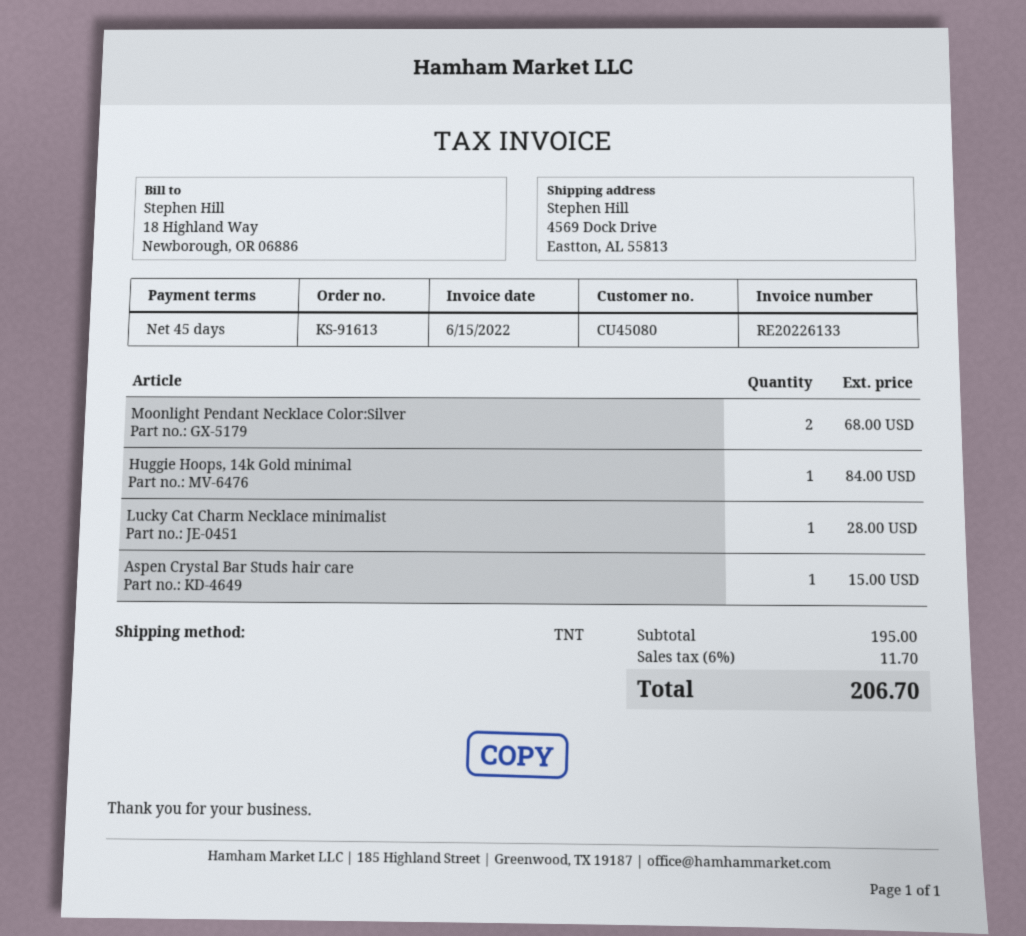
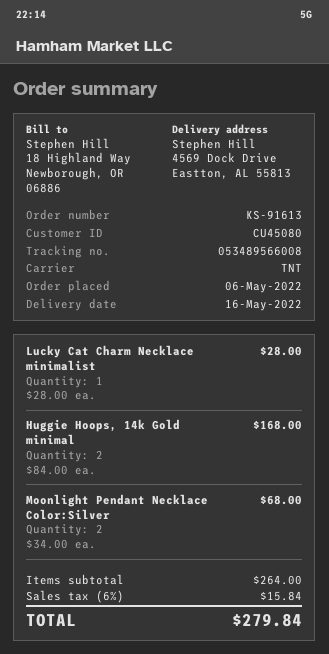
Huggie Hoops, 14k Gold minimal: 1 for 84.00 -> 2 for 168.00
Aspen Crystal Bar Studs hair care: 1 for 15.00 -> none
subtotal: 195.00 -> 264.00
tax: 6% = 11.70 -> 6% = 15.84
total: 206.70 -> 279.84

